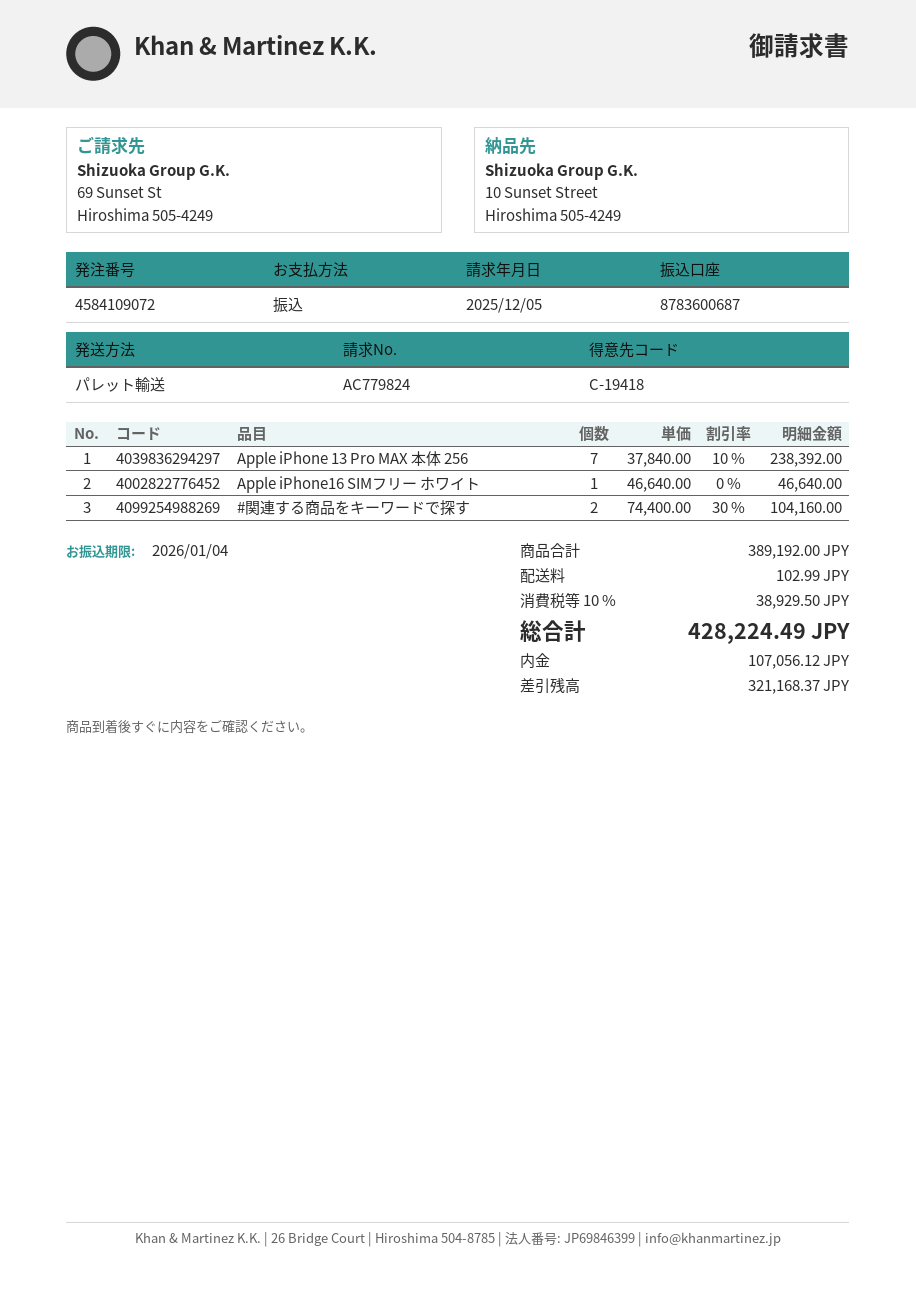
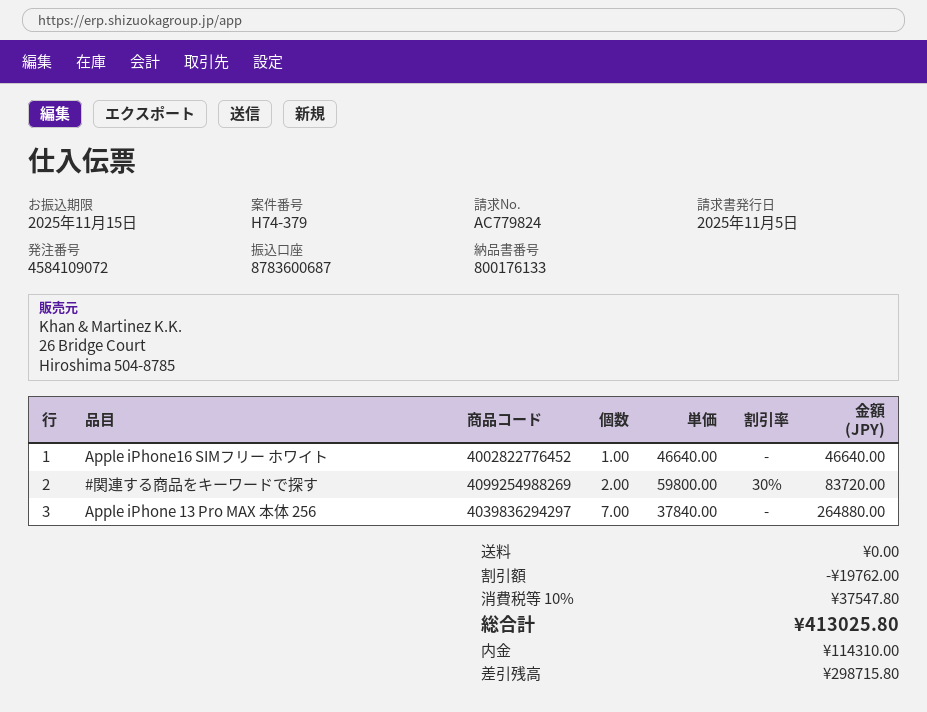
invoice date: 2025-12-05 -> 2025-11-05
due date: 2026-01-04 -> 2025-11-15
Apple iPhone 13 Pro MAX 本体 256: 7 x 37840.00 - 10% = 238392.00 -> 7 x 37840.00 = 264880.00
#関連する商品をキーワードで探す: 2 x 74400.00 - 30% = 104160.00 -> 2 x 59800.00 - 30% = 83720.00
discount: none -> 19762.00
shipping: 102.99 -> 0.00
tax: 10% = 38929.50 -> 10% = 37547.80
total: 428224.49 -> 413025.80
deposit: 107056.12 -> 114310.00
balance: 321168.37 -> 298715.80

